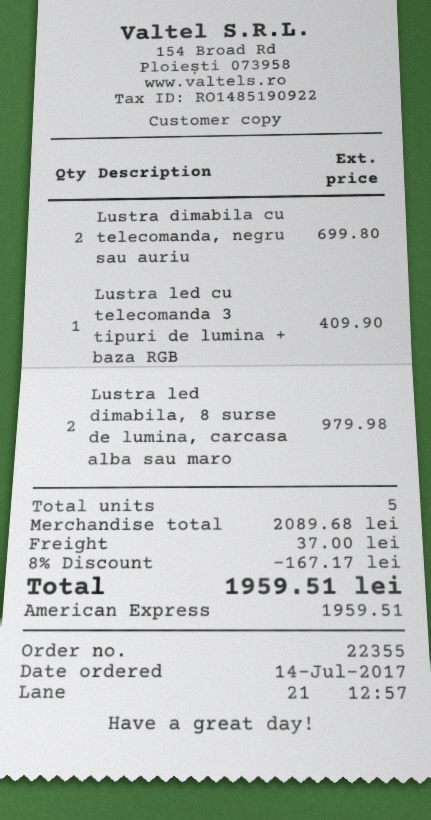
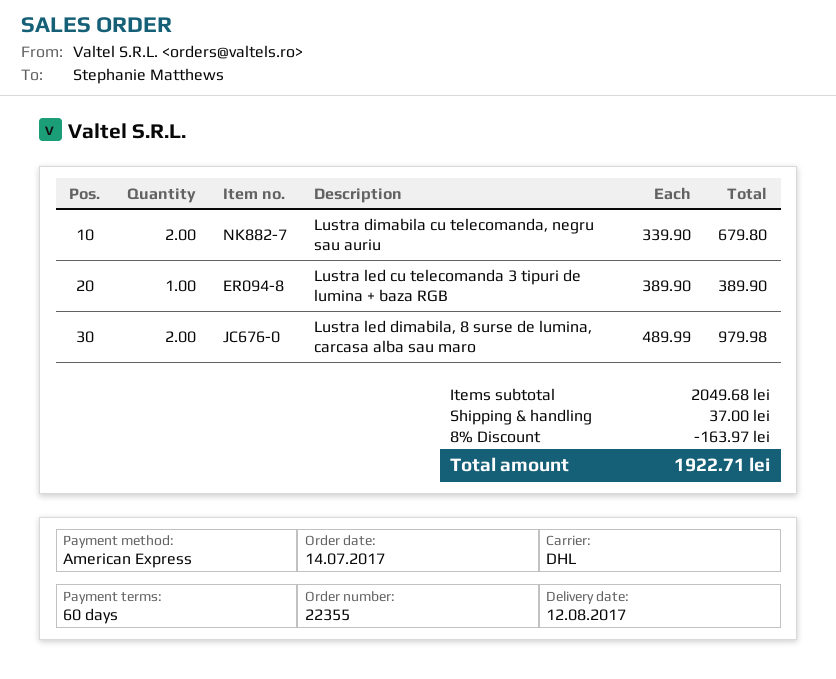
Lustra dimabila cu telecomanda, negru sau auriu: 2 for 699.80 -> 2 for 679.80
Lustra led cu telecomanda 3 tipuri de lumina + baza RGB: 1 for 409.90 -> 1 for 389.90
subtotal: 2089.68 -> 2049.68
discount: 8% = 167.17 -> 8% = 163.97
total: 1959.51 -> 1922.71

